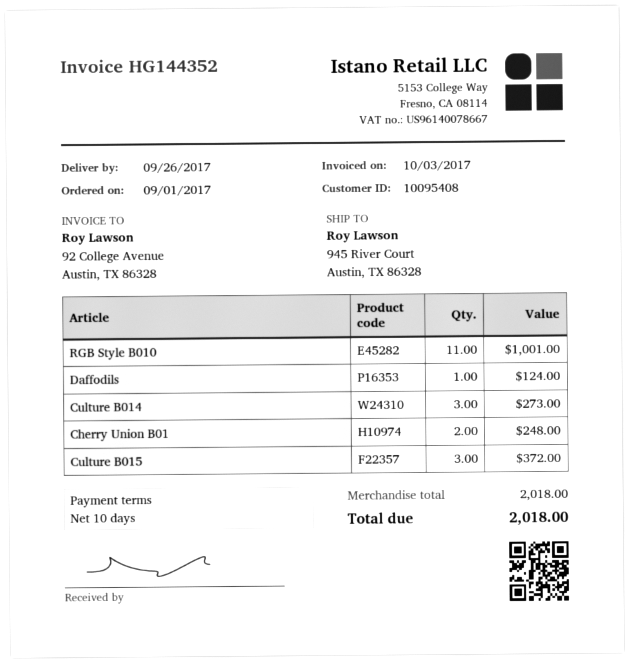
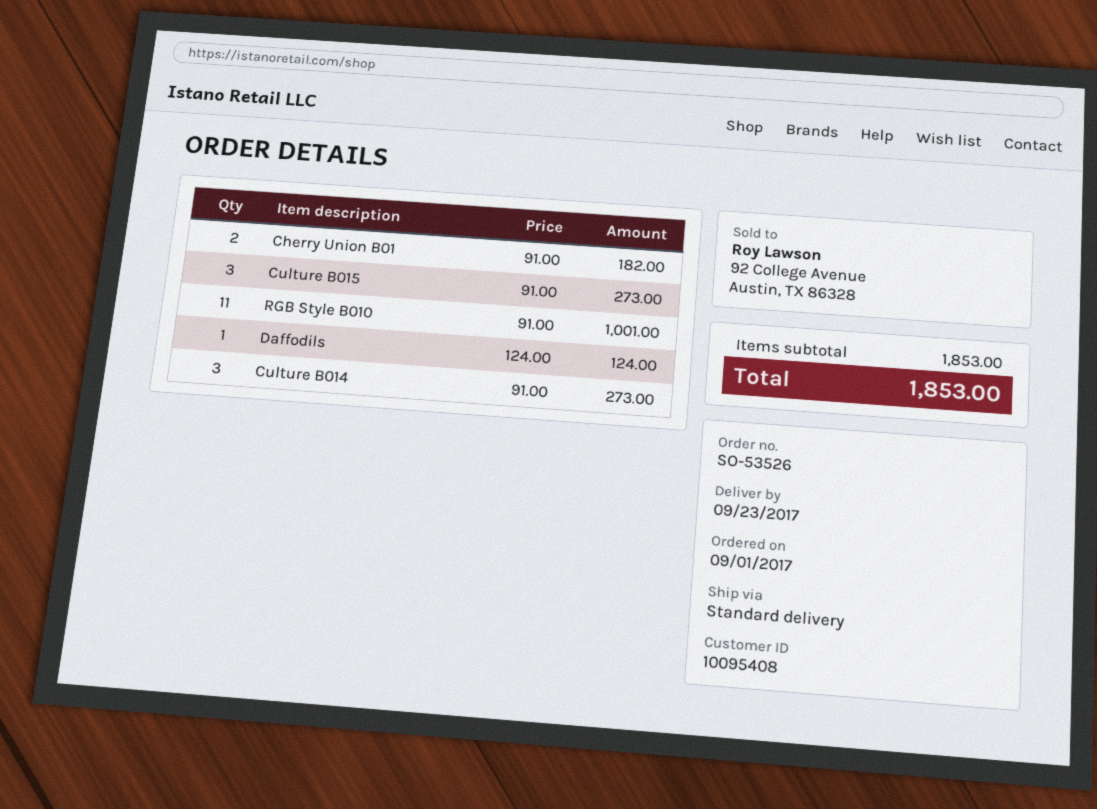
delivery date: 2017-09-26 -> 2017-09-23
Cherry Union B01: 2 for 248.00 -> 2 for 182.00
Culture B015: 3 for 372.00 -> 3 for 273.00
subtotal: 2018.00 -> 1853.00
total: 2018.00 -> 1853.00

